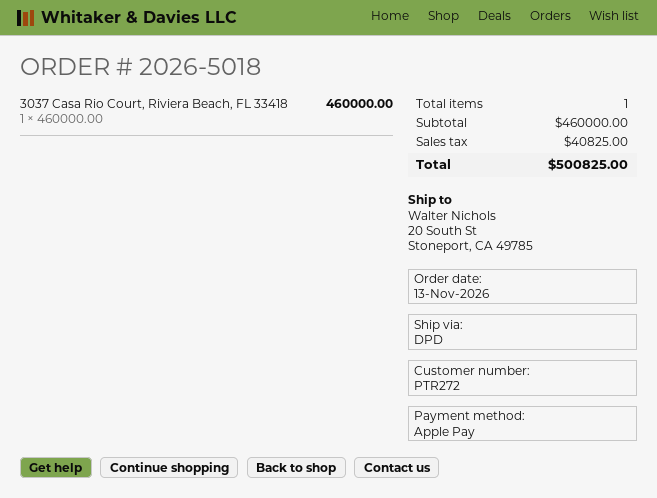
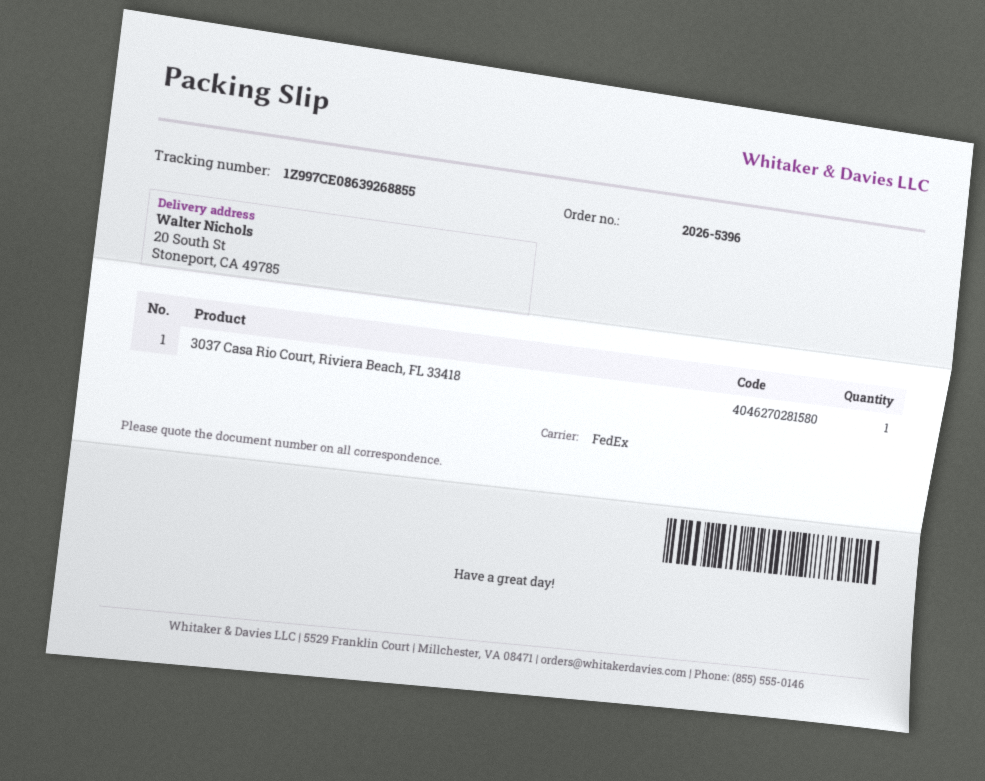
order number: 2026-5018 -> 2026-5396
shipping method: DPD -> FedEx

